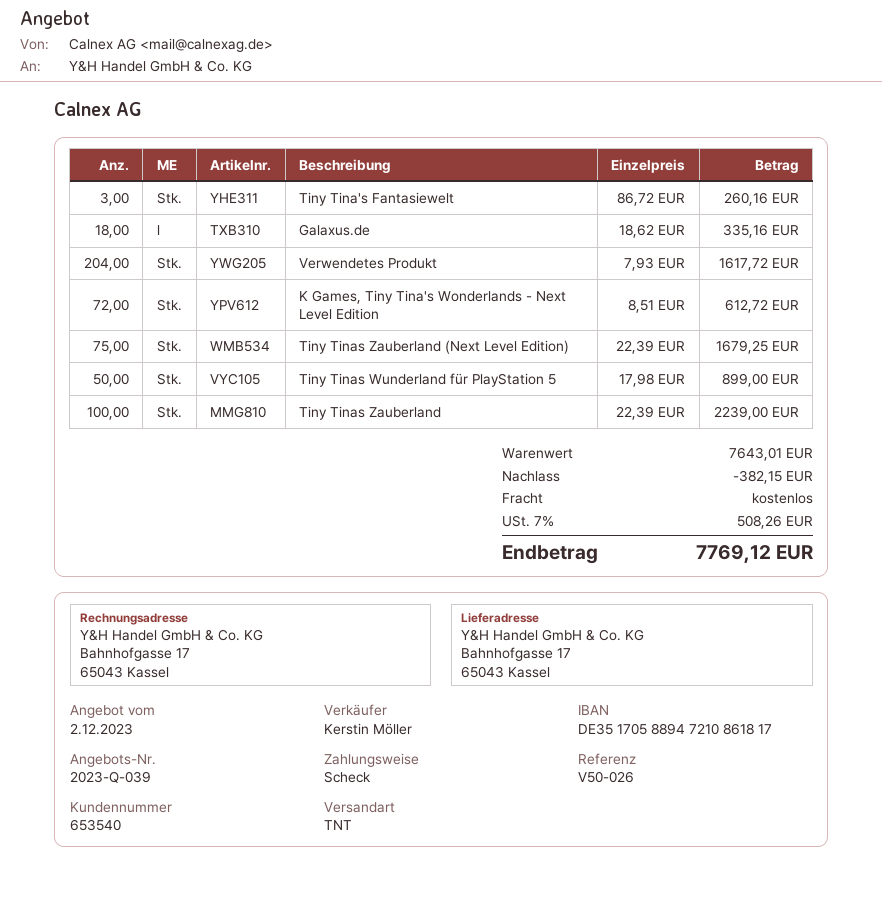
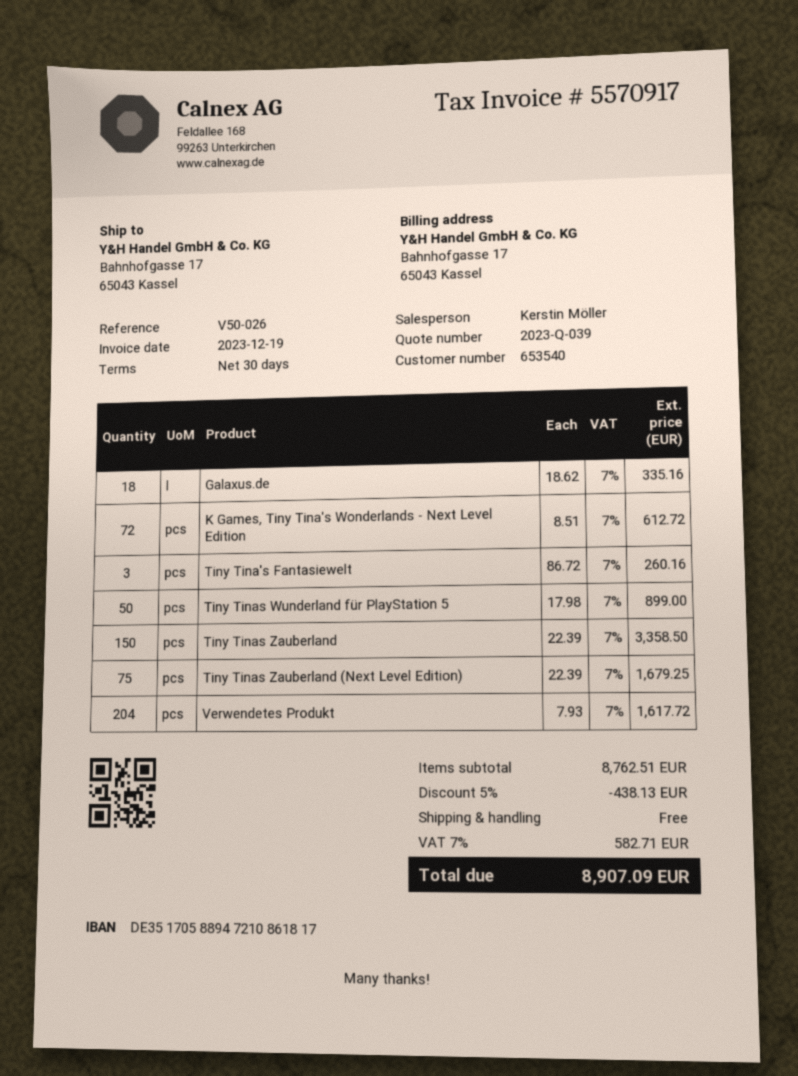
Tiny Tinas Zauberland: 100 x 22.39 = 2239.00 -> 150 x 22.39 = 3358.50
subtotal: 7643.01 -> 8762.51
discount: 382.15 -> 438.13
tax: 7% = 508.26 -> 7% = 582.71
total: 7769.12 -> 8907.09

